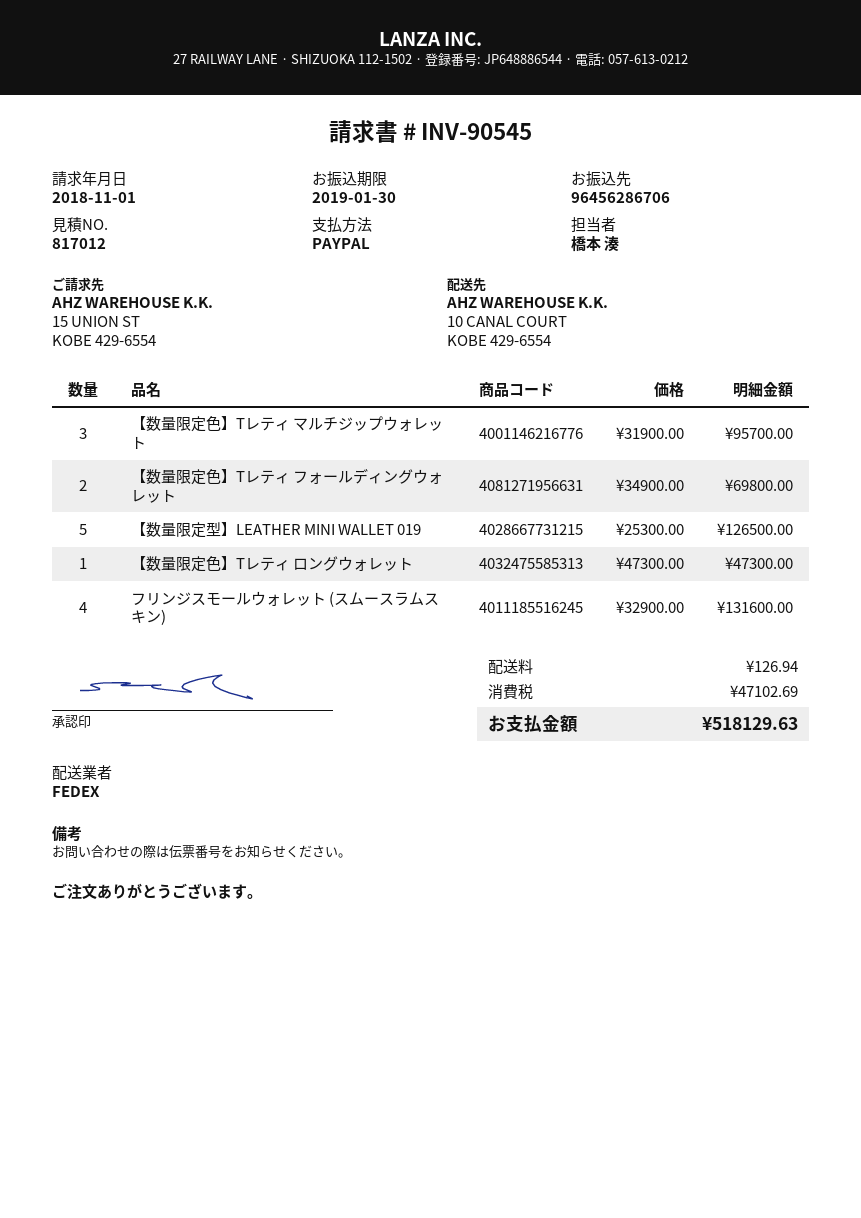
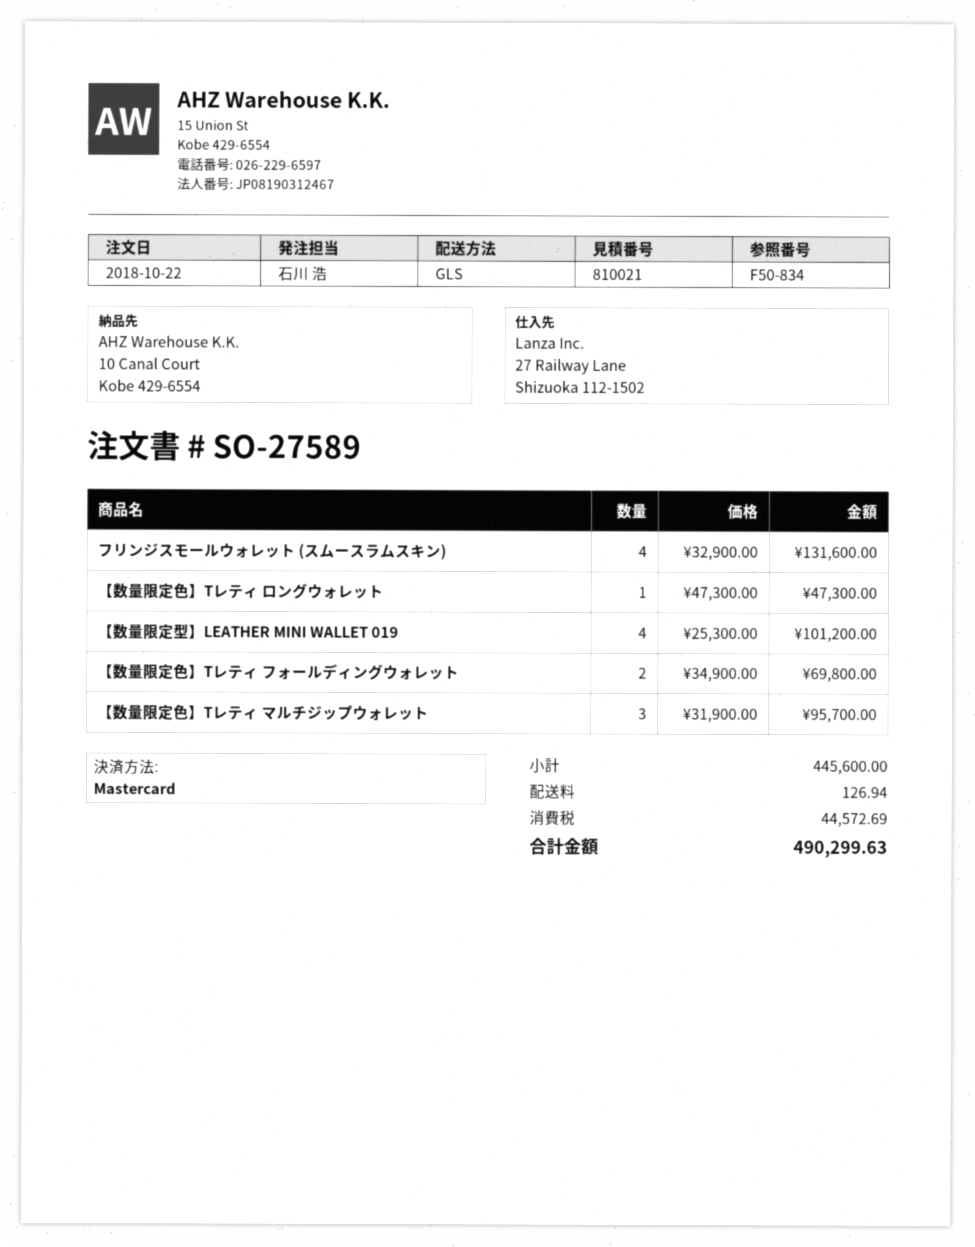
quote number: 817012 -> 810021
payment method: PayPal -> Mastercard
shipping method: FedEx -> GLS
【数量限定型】LEATHER MINI WALLET 019: 5 x 25300.00 = 126500.00 -> 4 x 25300.00 = 101200.00
tax: 47102.69 -> 44572.69
total: 518129.63 -> 490299.63

